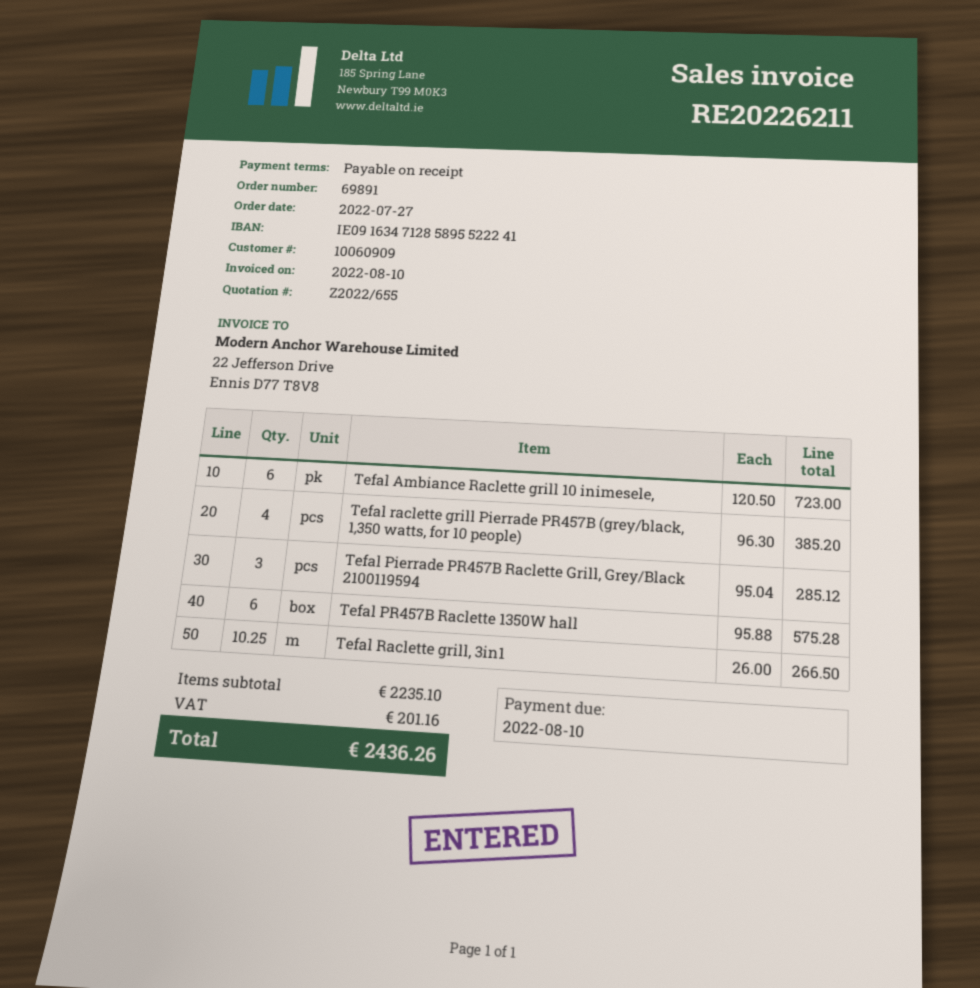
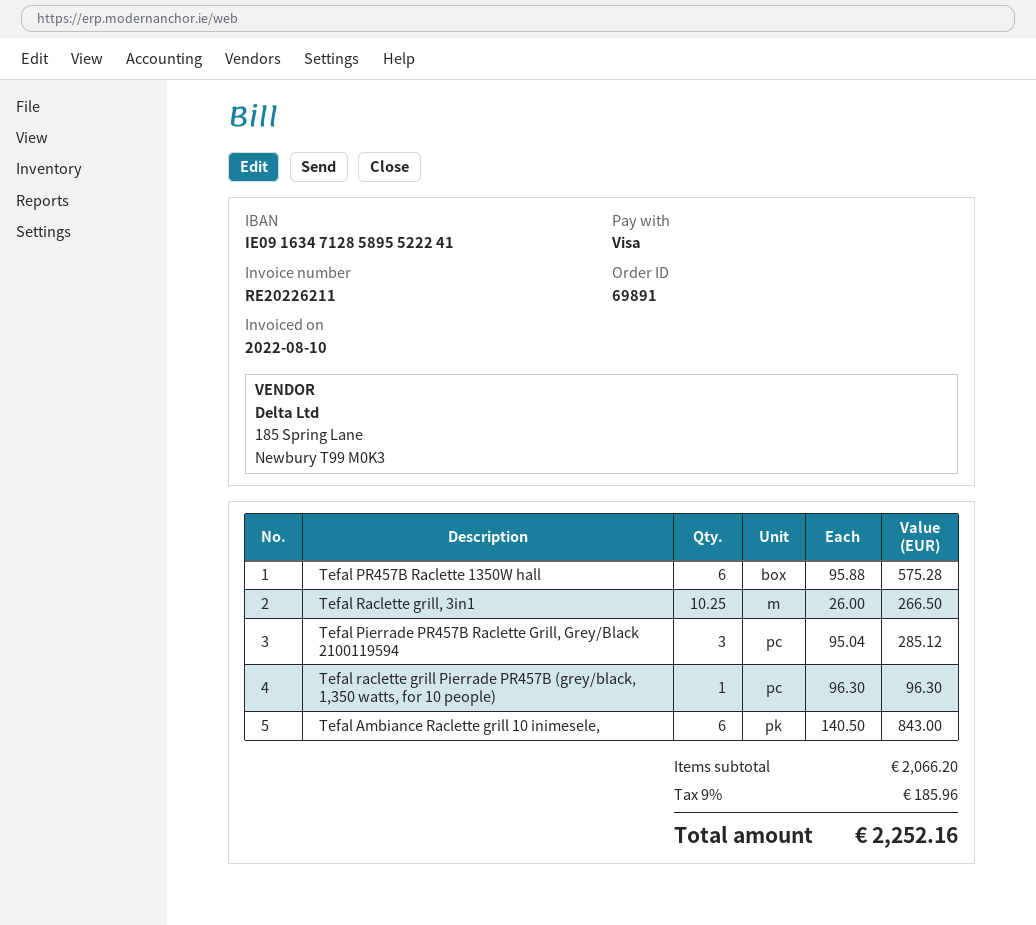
Tefal Ambiance Raclette grill 10 inimesele,: 6 x 120.50 = 723.00 -> 6 x 140.50 = 843.00
Tefal raclette grill Pierrade PR457B (grey/black, 1,350 watts, for 10 people): 4 x 96.30 = 385.20 -> 1 x 96.30 = 96.30
subtotal: 2235.10 -> 2066.20
tax: 201.16 -> 185.96
total: 2436.26 -> 2252.16

